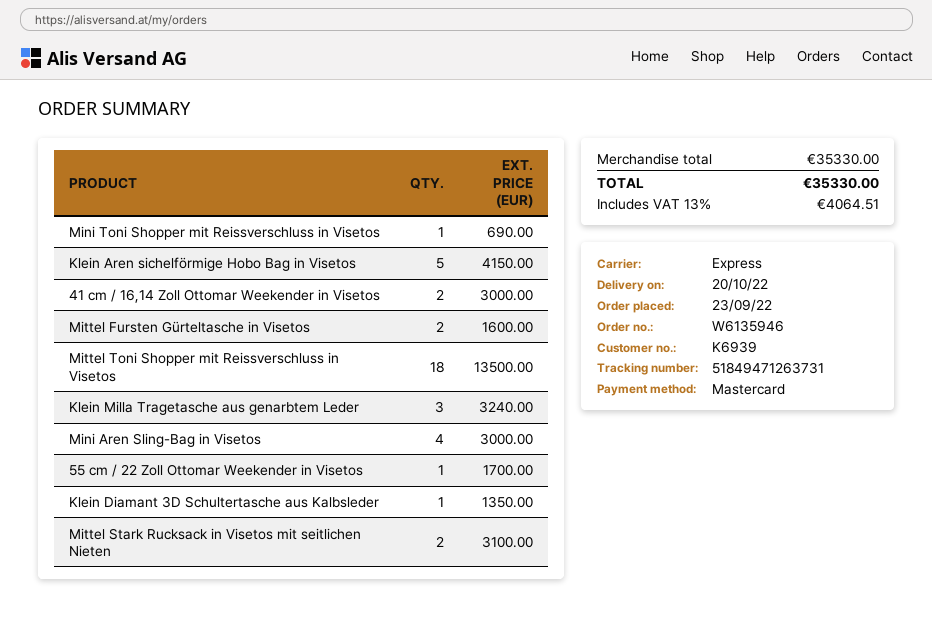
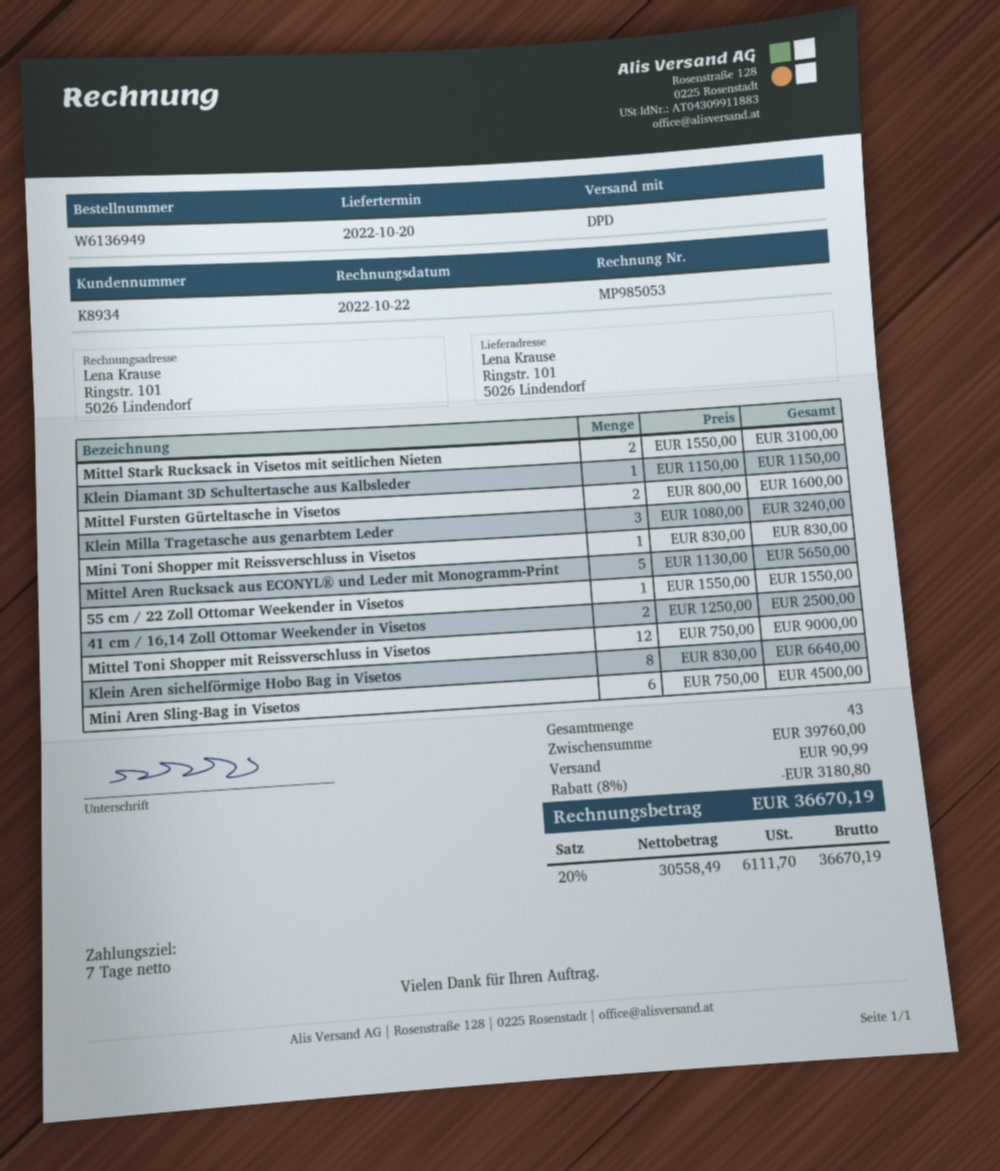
order number: W6135946 -> W6136949
customer number: K6939 -> K8934
shipping method: express -> DPD
Mini Toni Shopper mit Reissverschluss in Visetos: 1 for 690.00 -> 1 for 830.00
Klein Aren sichelförmige Hobo Bag in Visetos: 5 for 4150.00 -> 8 for 6640.00
41 cm / 16,14 Zoll Ottomar Weekender in Visetos: 2 for 3000.00 -> 2 for 2500.00
Mittel Toni Shopper mit Reissverschluss in Visetos: 18 for 13500.00 -> 12 for 9000.00
Mini Aren Sling-Bag in Visetos: 4 for 3000.00 -> 6 for 4500.00
55 cm / 22 Zoll Ottomar Weekender in Visetos: 1 for 1700.00 -> 1 for 1550.00
Klein Diamant 3D Schultertasche aus Kalbsleder: 1 for 1350.00 -> 1 for 1150.00
Mittel Aren Rucksack aus ECONYL® und Leder mit Monogramm-Print: none -> 5 for 5650.00
subtotal: 35330.00 -> 39760.00
discount: none -> 8% = 3180.80
shipping: none -> 90.99
tax: 13% = 4064.51 -> 20% = 6111.70
total: 35330.00 -> 36670.19

